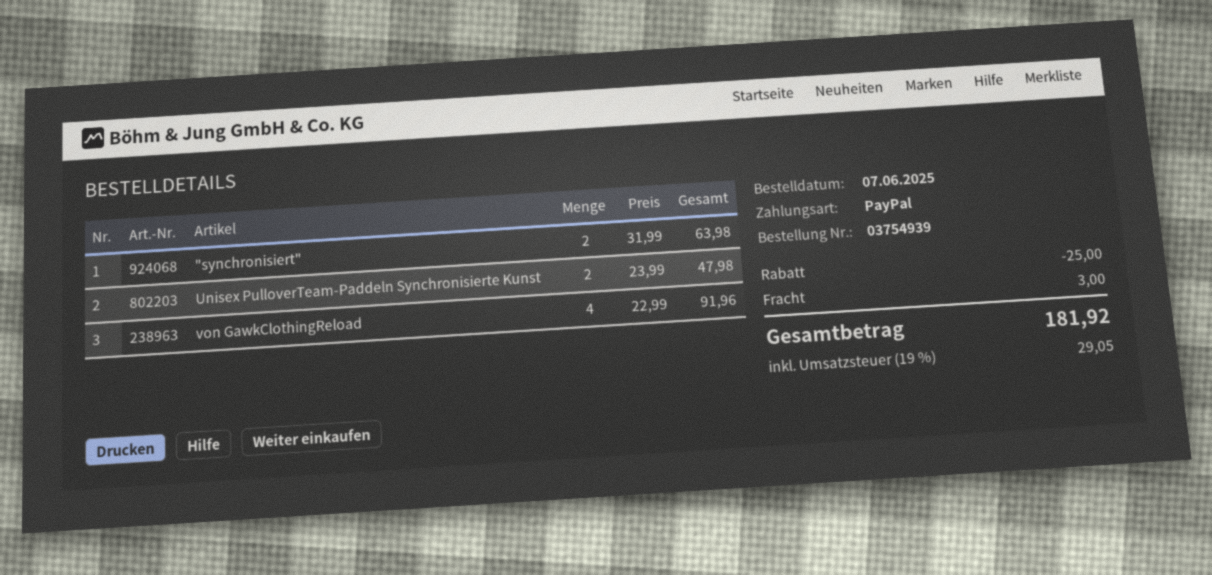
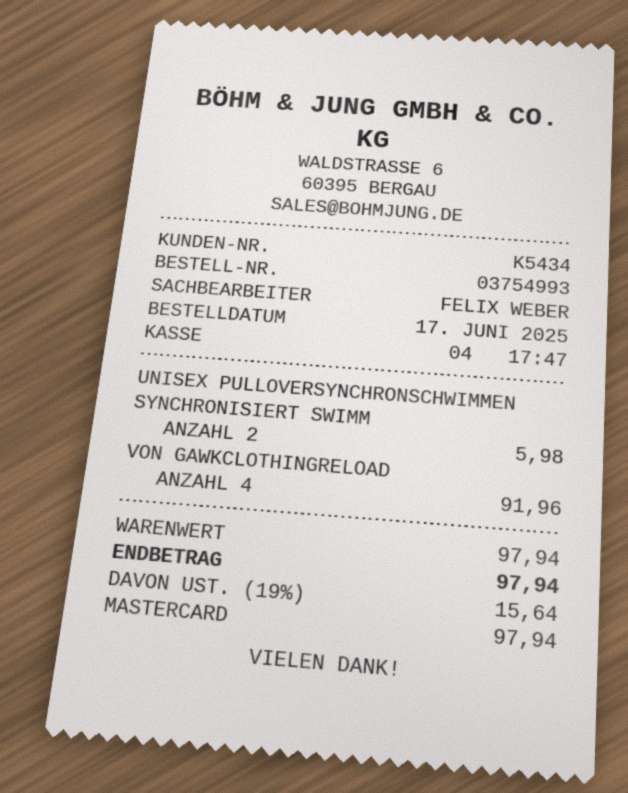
order number: 03754939 -> 03754993
order date: 2025-06-07 -> 2025-06-17
payment method: PayPal -> Mastercard
"synchronisiert": 2 for 63.98 -> none
Unisex PulloverTeam-Paddeln Synchronisierte Kunst: 2 for 47.98 -> none
UNISEX PULLOVERSYNCHRONSCHWIMMEN SYNCHRONISIERT SWIMM: none -> 2 for 5.98
discount: 25.00 -> none
shipping: 3.00 -> none
tax: 19% = 29.05 -> 19% = 15.64
total: 181.92 -> 97.94

